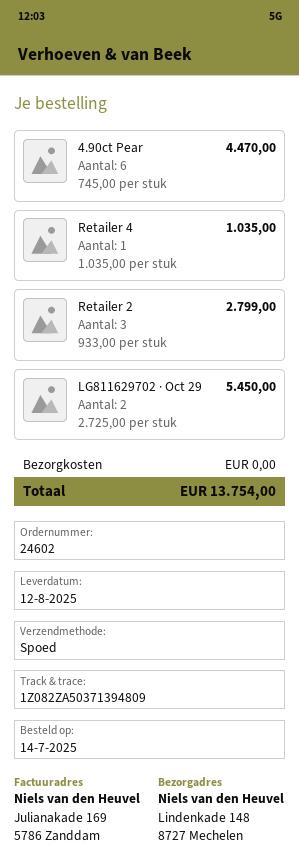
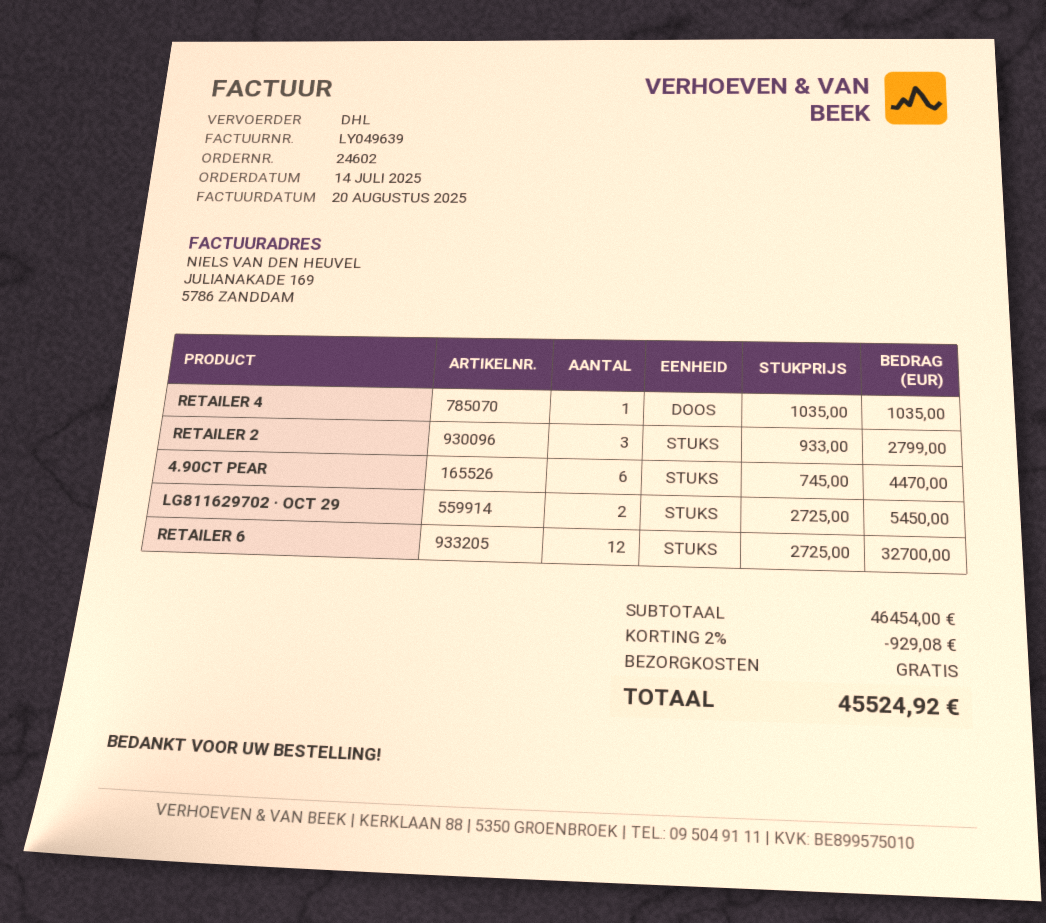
shipping method: express -> DHL
RETAILER 6: none -> 12 x 2725.00 = 32700.00
discount: none -> 2% = 929.08
total: 13754.00 -> 45524.92

